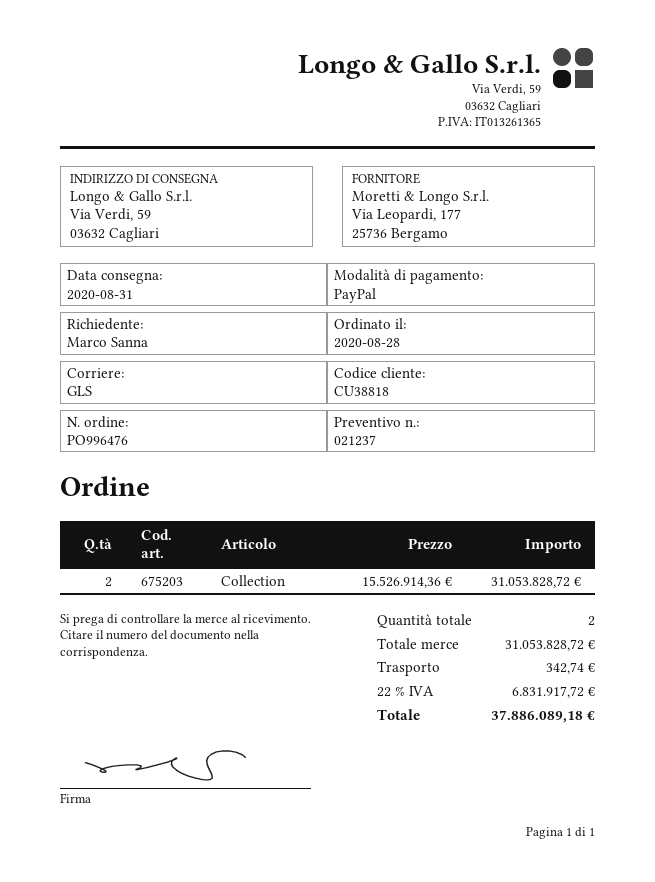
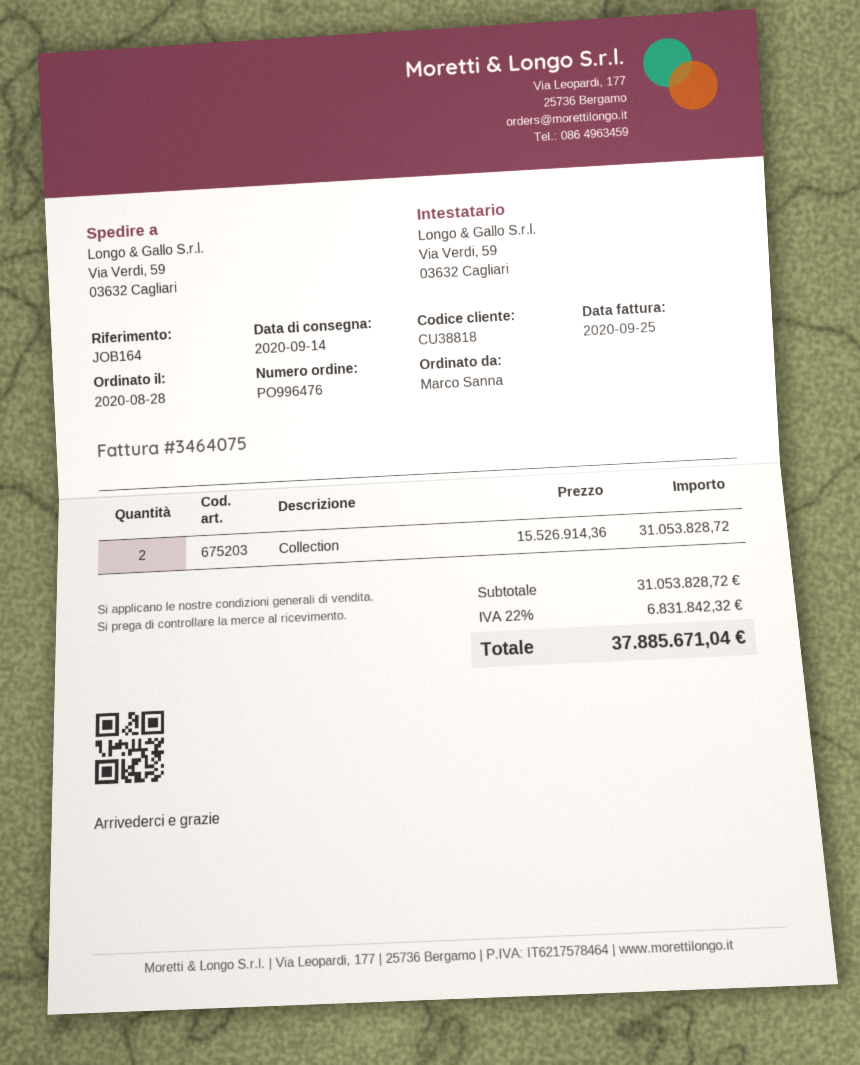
delivery date: 2020-08-31 -> 2020-09-14
shipping: 342.74 -> none
tax: 22% = 6831917.72 -> 22% = 6831842.32
total: 37886089.18 -> 37885671.04

